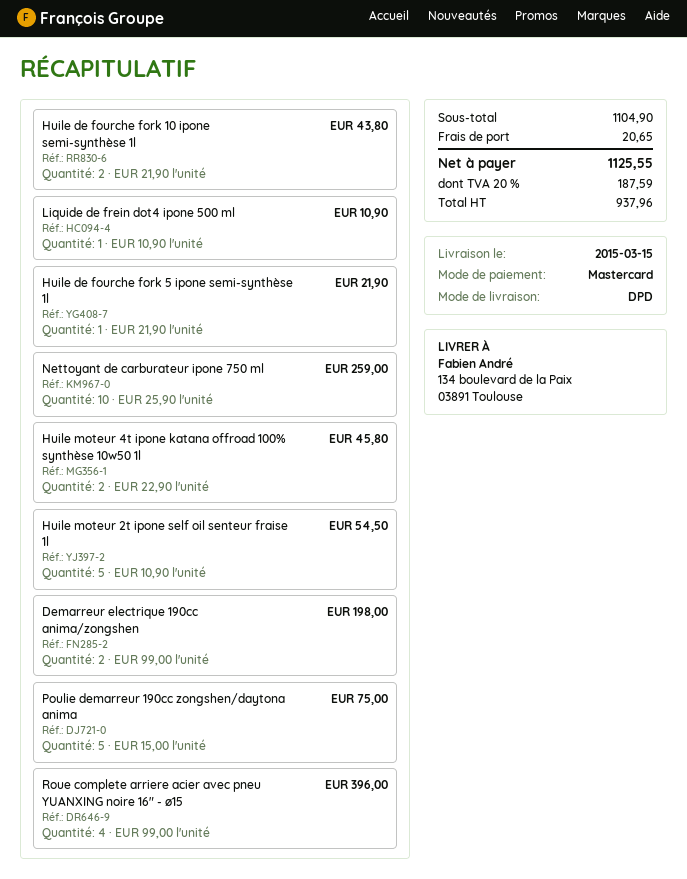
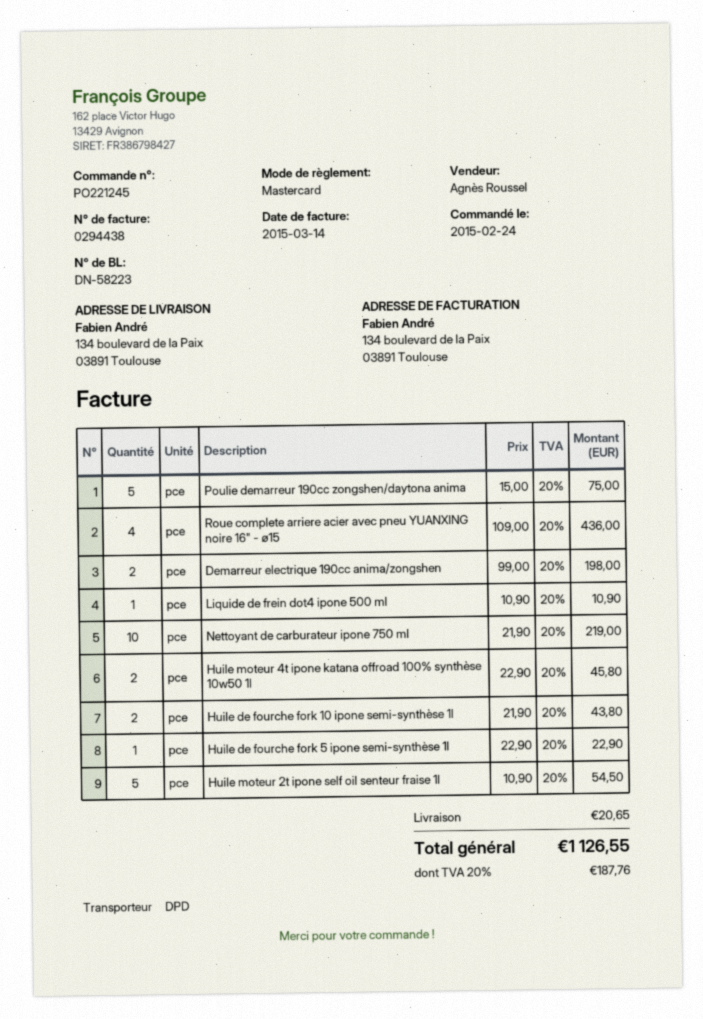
Huile de fourche fork 5 ipone semi-synthèse 1l: 1 x 21.90 = 21.90 -> 1 x 22.90 = 22.90
Nettoyant de carburateur ipone 750 ml: 10 x 25.90 = 259.00 -> 10 x 21.90 = 219.00
Roue complete arriere acier avec pneu YUANXING noire 16" - ø15: 4 x 99.00 = 396.00 -> 4 x 109.00 = 436.00
tax: 20% = 187.59 -> 20% = 187.76
total: 1125.55 -> 1126.55

